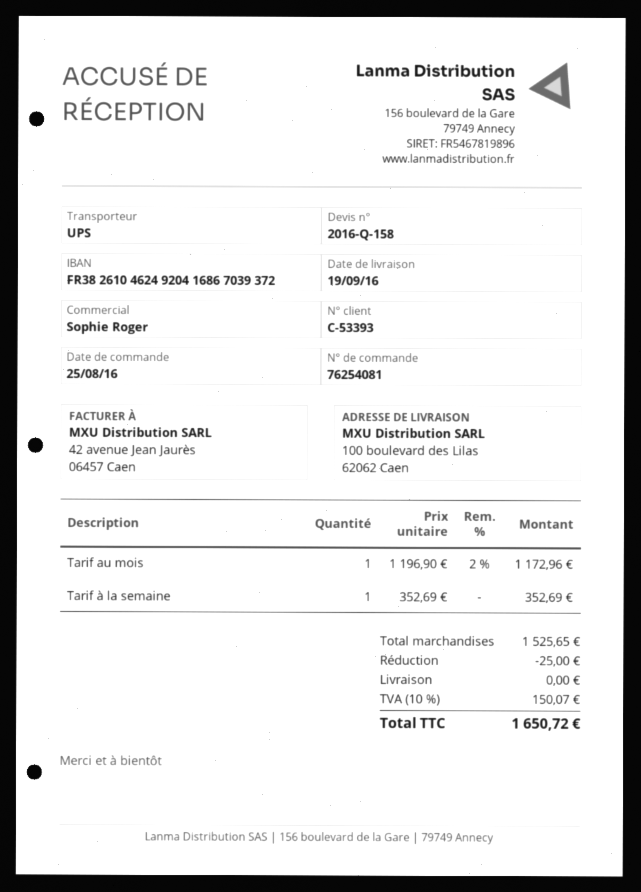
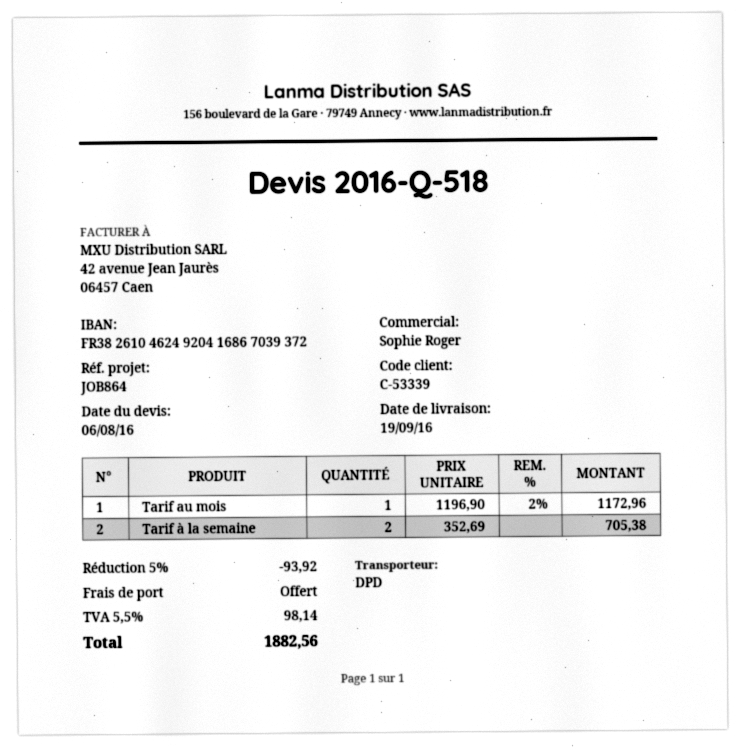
quote number: 2016-Q-158 -> 2016-Q-518
customer number: C-53393 -> C-53339
shipping method: UPS -> DPD
Tarif à la semaine: 1 x 352.69 = 352.69 -> 2 x 352.69 = 705.38
discount: 25.00 -> 93.92
tax: 10% = 150.07 -> 5.5% = 98.14
total: 1650.72 -> 1882.56

